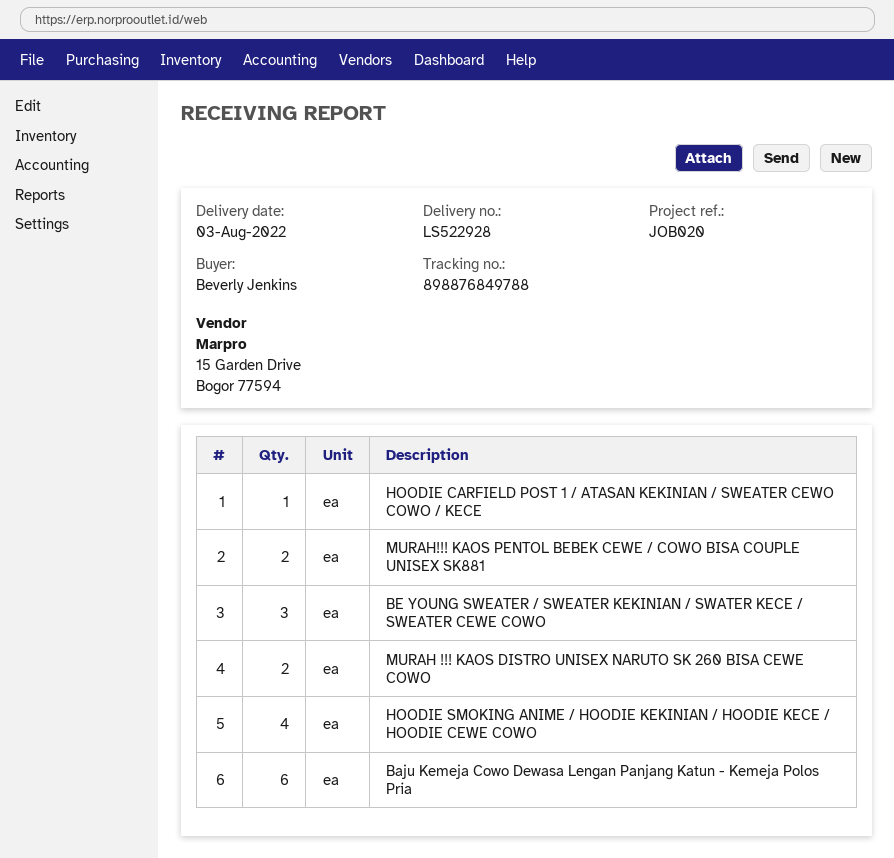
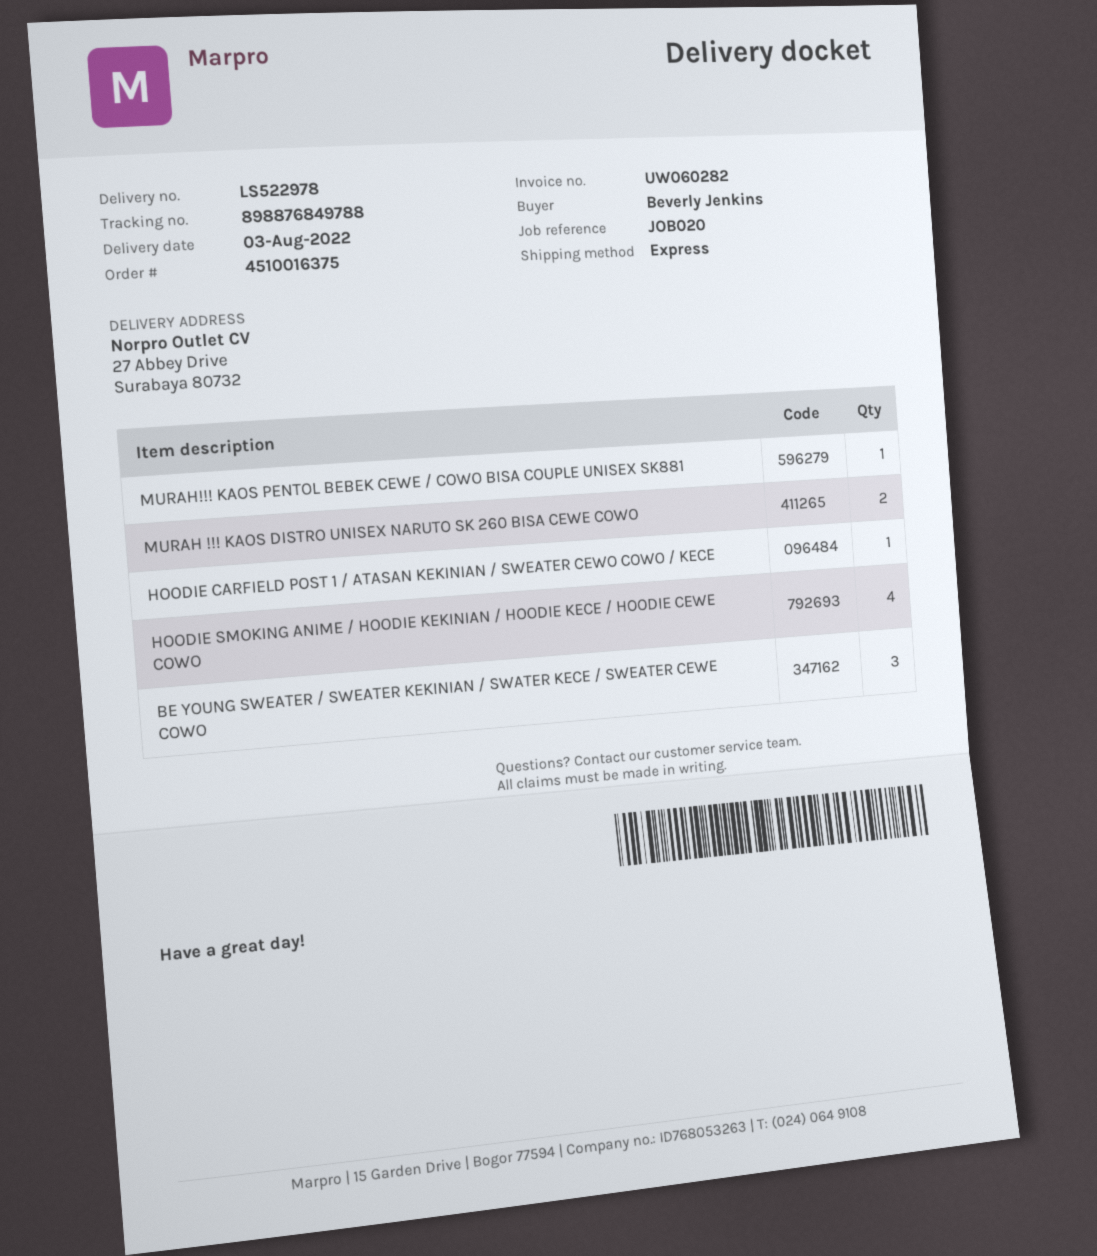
delivery note number: LS522928 -> LS522978
MURAH!!! KAOS PENTOL BEBEK CEWE / COWO BISA COUPLE UNISEX SK881: 2 -> 1
Baju Kemeja Cowo Dewasa Lengan Panjang Katun - Kemeja Polos Pria: 6 -> none

